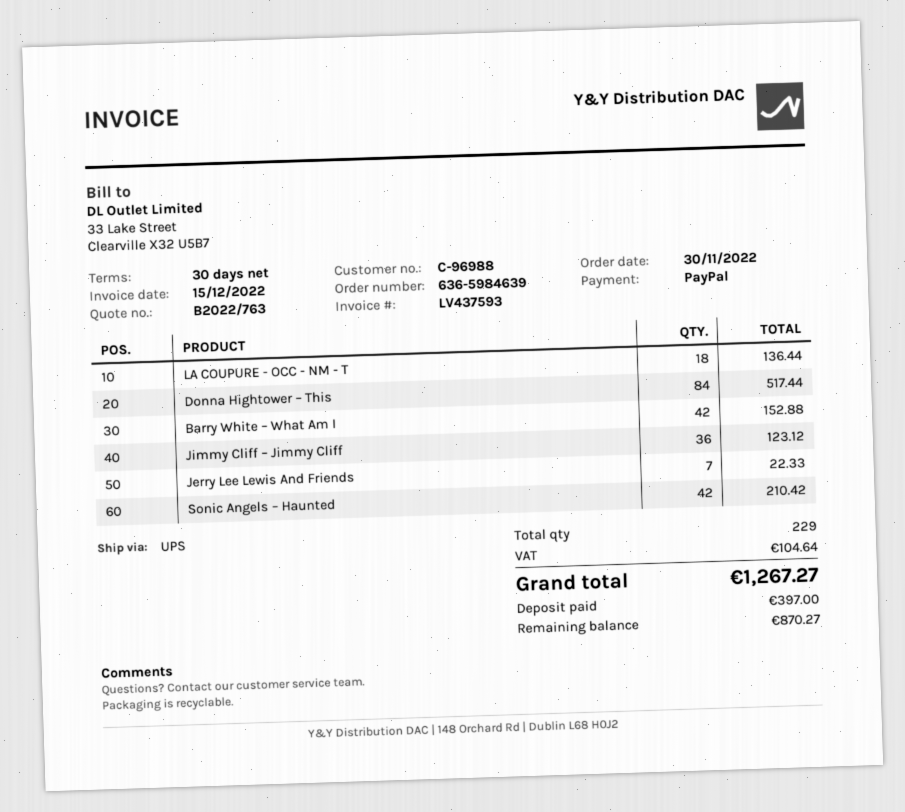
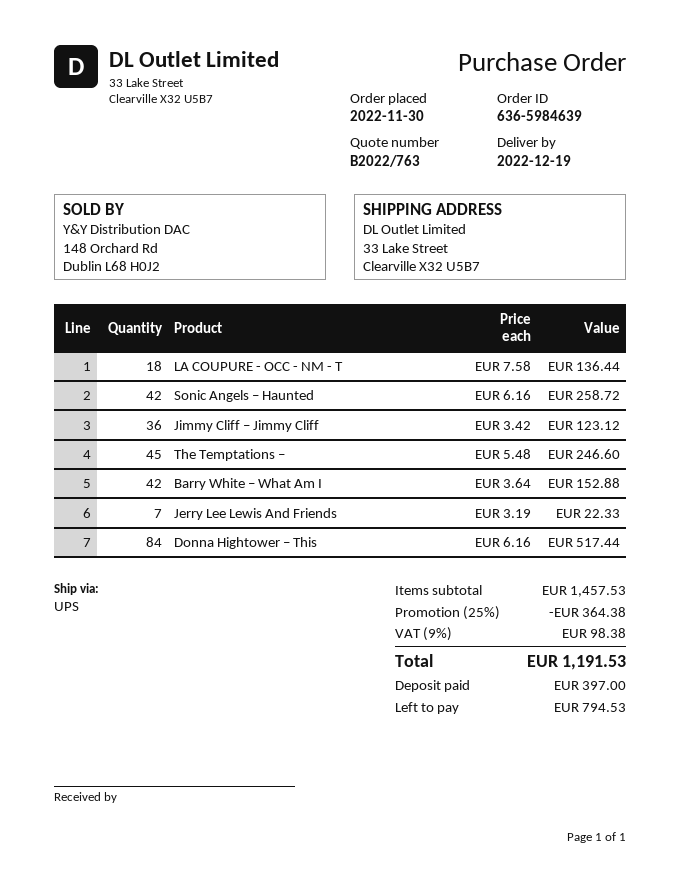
Sonic Angels – Haunted: 42 for 210.42 -> 42 for 258.72
The Temptations –: none -> 45 for 246.60
discount: none -> 25% = 364.38
tax: 104.64 -> 98.38
total: 1267.27 -> 1191.53
balance: 870.27 -> 794.53

